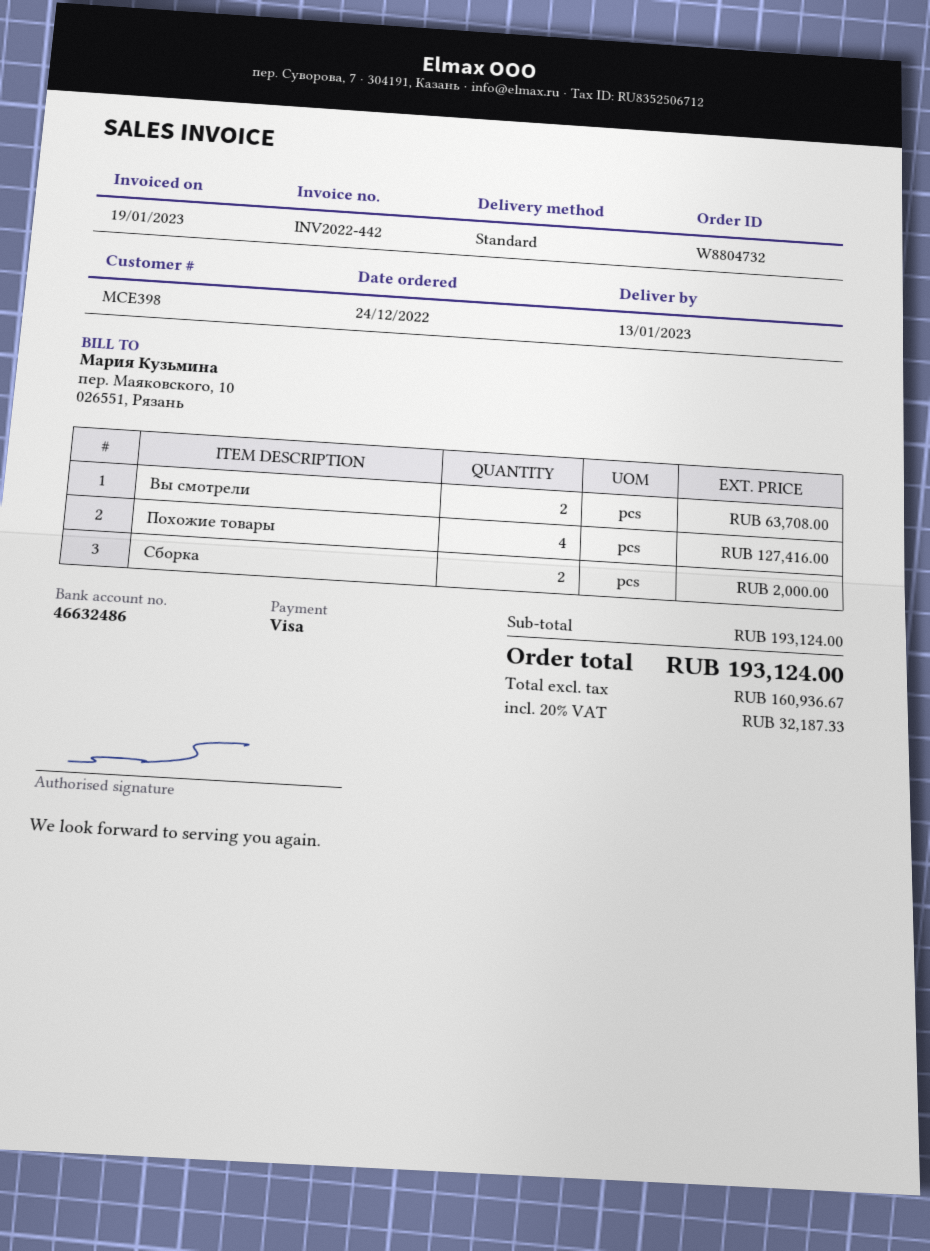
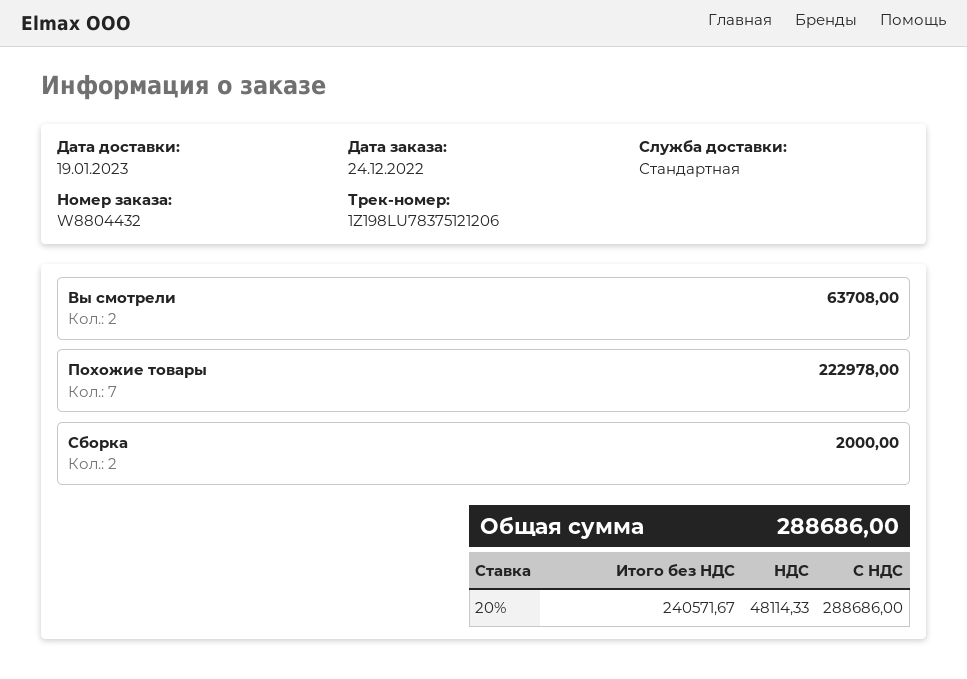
order number: W8804732 -> W8804432
delivery date: 2023-01-13 -> 2023-01-19
Похожие товары: 4 for 127416.00 -> 7 for 222978.00
net: 160936.67 -> 240571.67
tax: 20% = 32187.33 -> 20% = 48114.33
total: 193124.00 -> 288686.00

